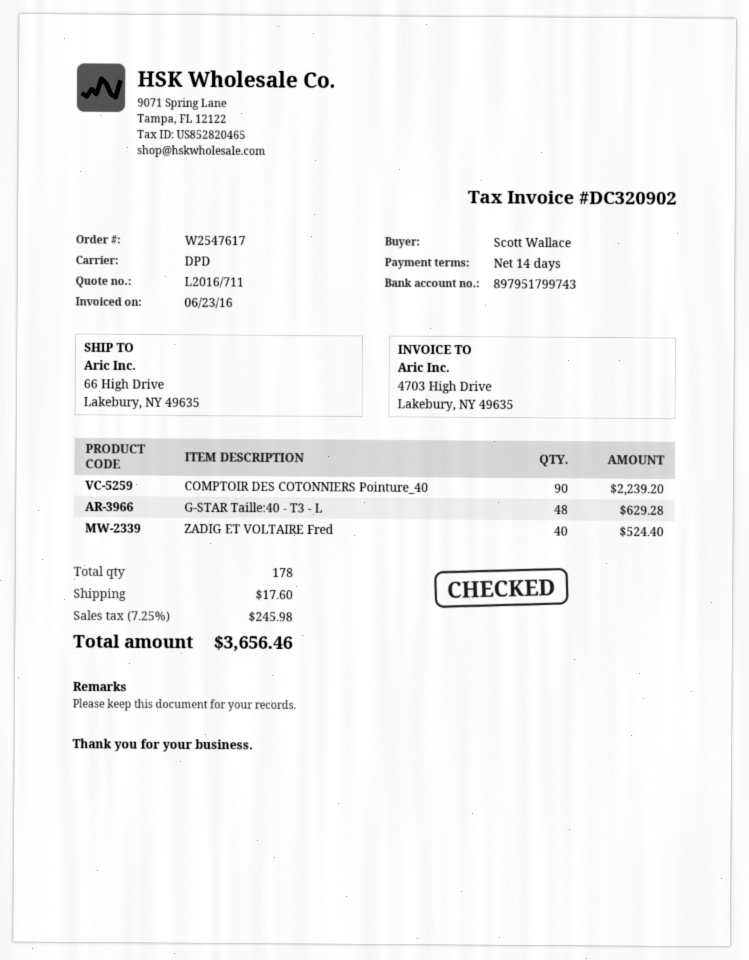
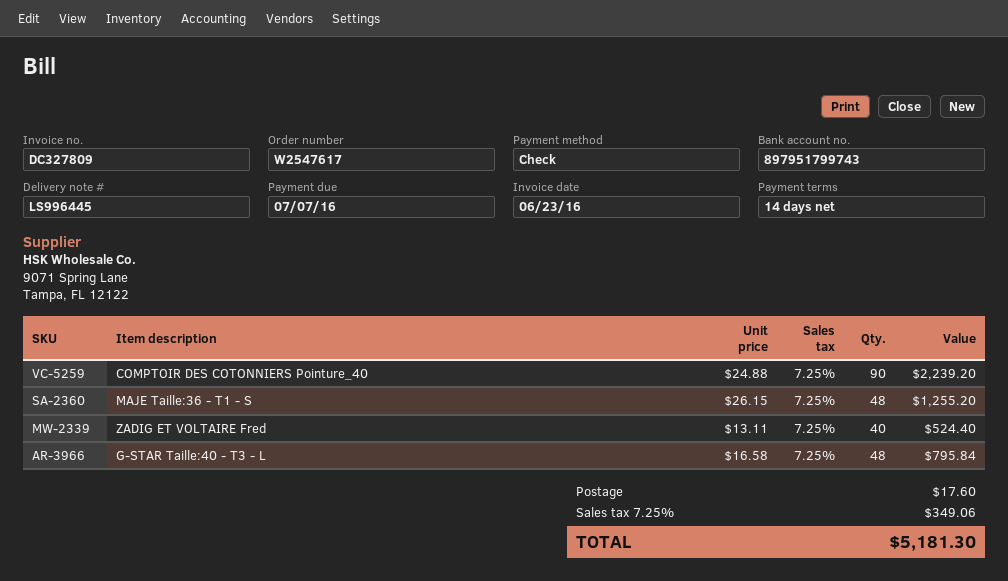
invoice number: DC320902 -> DC327809
G-STAR Taille:40 - T3 - L: 48 for 629.28 -> 48 for 795.84
MAJE Taille:36 - T1 - S: none -> 48 for 1255.20
tax: 7.25% = 245.98 -> 7.25% = 349.06
total: 3656.46 -> 5181.30

